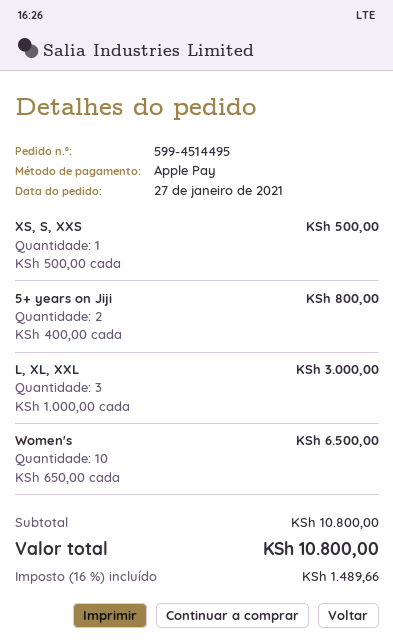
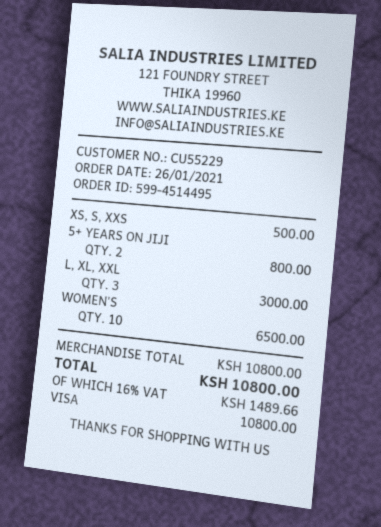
order date: 2021-01-27 -> 2021-01-26
payment method: Apple Pay -> Visa

